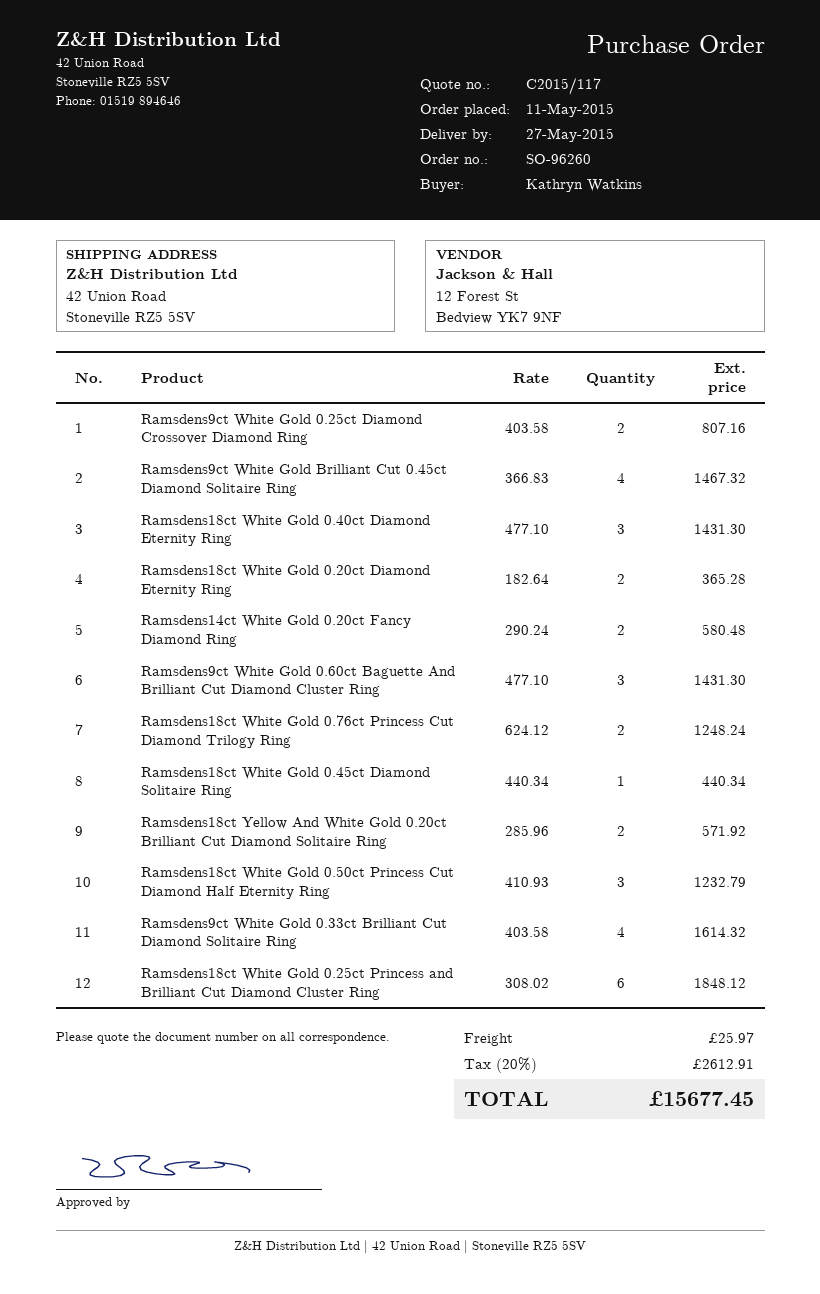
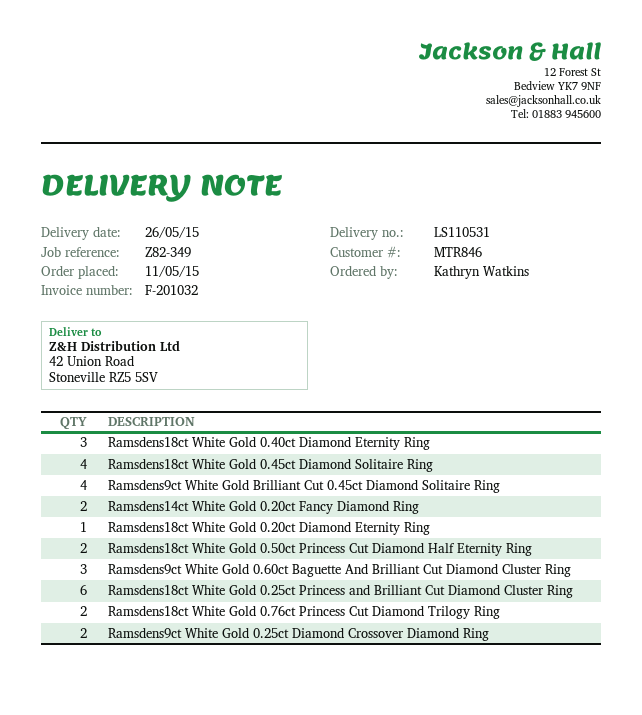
delivery date: 2015-05-27 -> 2015-05-26
Ramsdens18ct White Gold 0.20ct Diamond Eternity Ring: 2 -> 1
Ramsdens18ct White Gold 0.45ct Diamond Solitaire Ring: 1 -> 4
Ramsdens18ct Yellow And White Gold 0.20ct Brilliant Cut Diamond Solitaire Ring: 2 -> none
Ramsdens18ct White Gold 0.50ct Princess Cut Diamond Half Eternity Ring: 3 -> 2
Ramsdens9ct White Gold 0.33ct Brilliant Cut Diamond Solitaire Ring: 4 -> none

